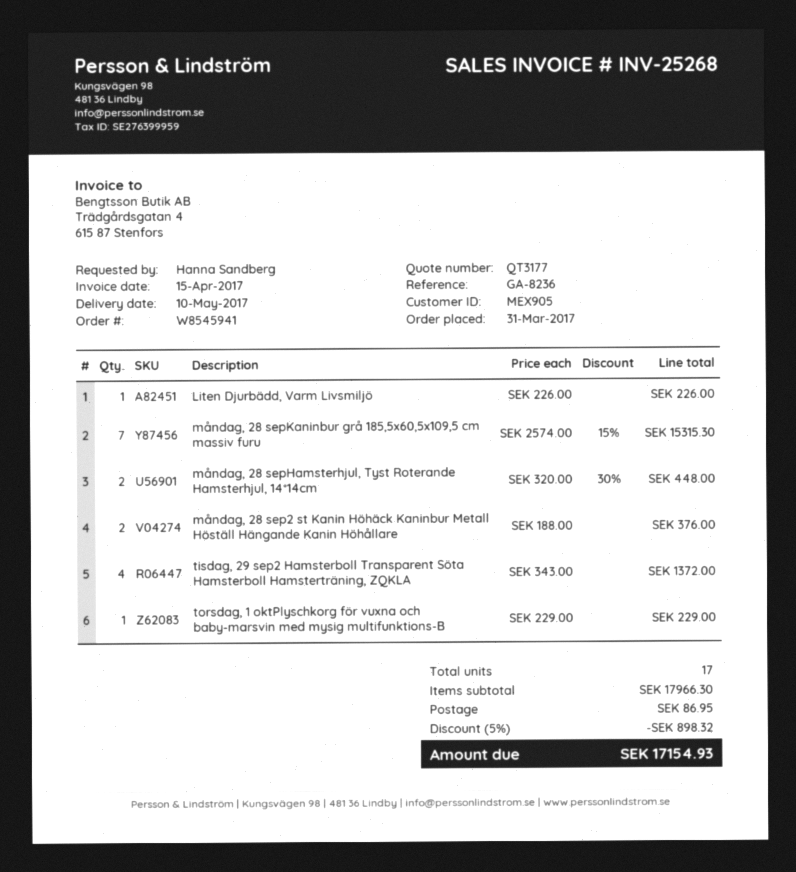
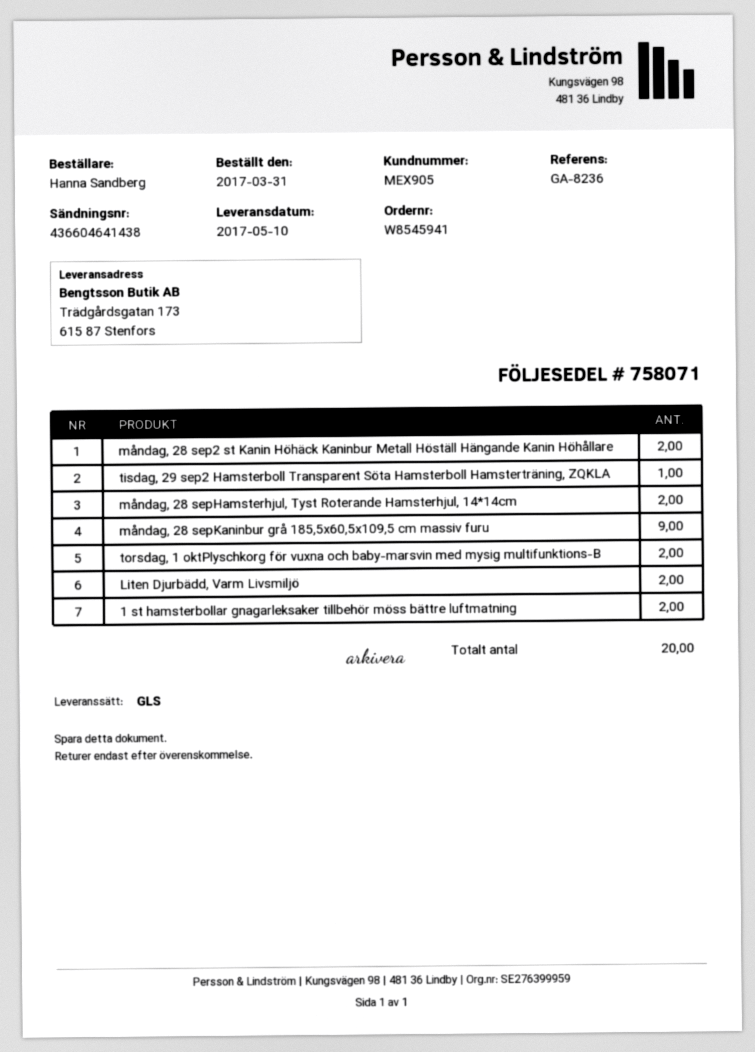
Liten Djurbädd, Varm Livsmiljö: 1 -> 2
måndag, 28 sepKaninbur grå 185,5x60,5x109,5 cm massiv furu: 7 -> 9
tisdag, 29 sep2 Hamsterboll Transparent Söta Hamsterboll Hamsterträning, ZQKLA: 4 -> 1
torsdag, 1 oktPlyschkorg för vuxna och baby-marsvin med mysig multifunktions-B: 1 -> 2
1 st hamsterbollar gnagarleksaker tillbehör möss bättre luftmatning: none -> 2
total quantity: 17 -> 20

